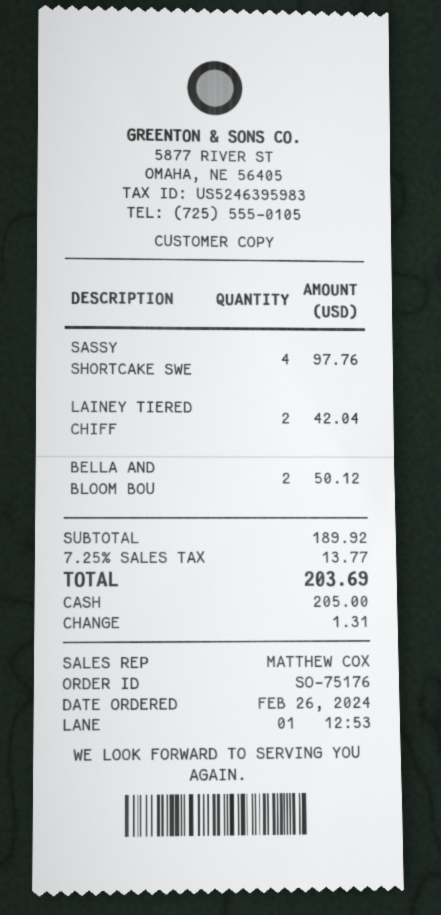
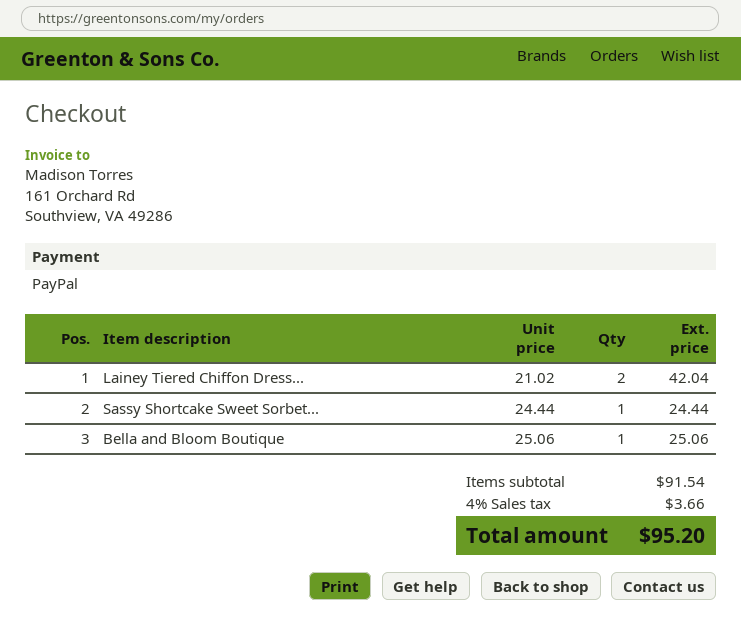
payment method: cash -> PayPal
SASSY SHORTCAKE SWE: 4 for 97.76 -> 1 for 24.44
BELLA AND BLOOM BOU: 2 for 50.12 -> 1 for 25.06
subtotal: 189.92 -> 91.54
tax: 7.25% = 13.77 -> 4% = 3.66
total: 203.69 -> 95.20

